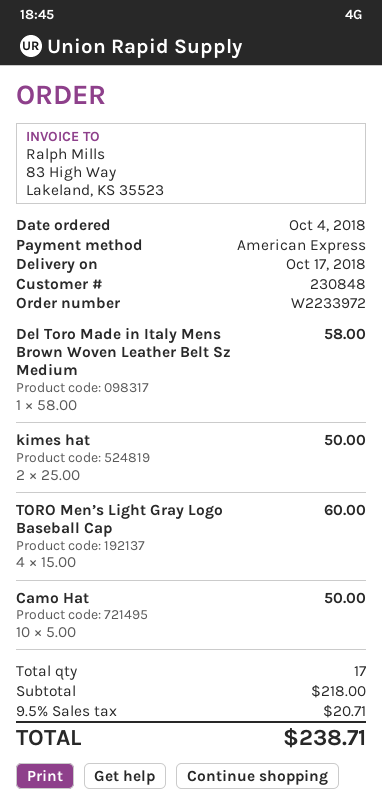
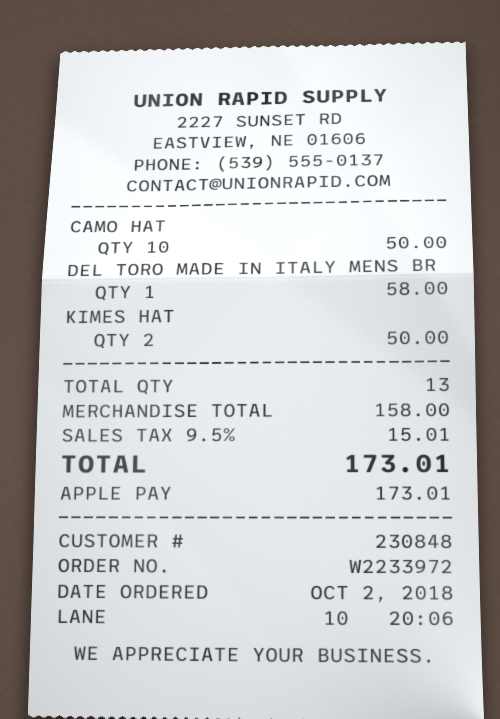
order date: 2018-10-04 -> 2018-10-02
payment method: American Express -> Apple Pay
TORO Men’s Light Gray Logo Baseball Cap: 4 for 60.00 -> none
total quantity: 17 -> 13
subtotal: 218.00 -> 158.00
tax: 9.5% = 20.71 -> 9.5% = 15.01
total: 238.71 -> 173.01

